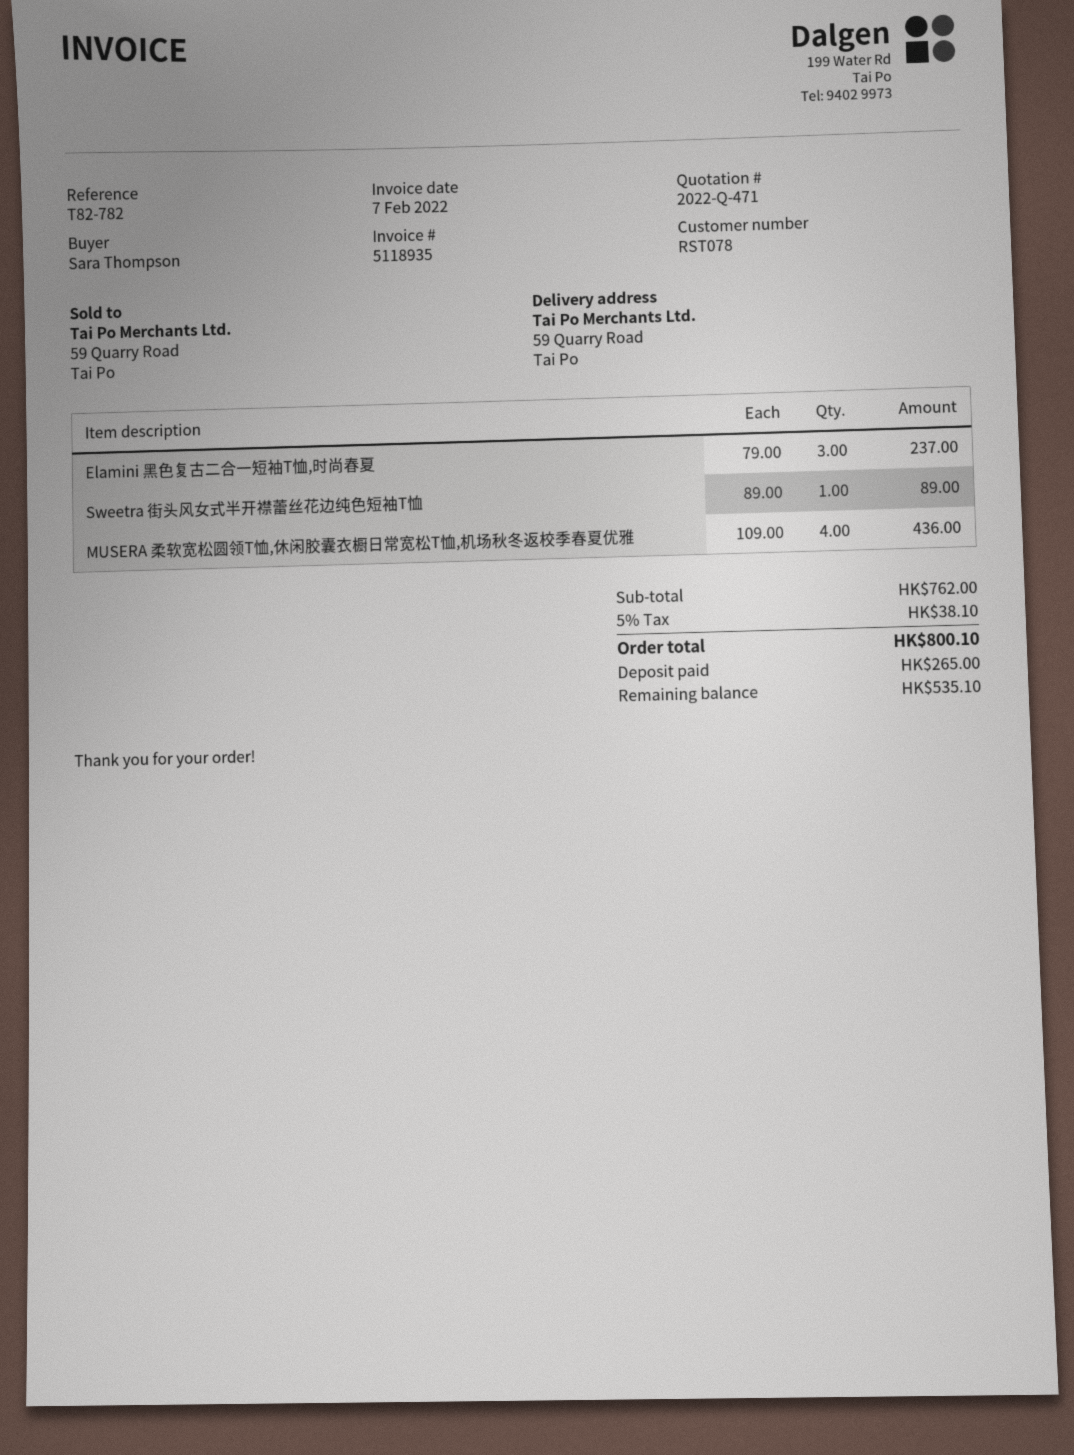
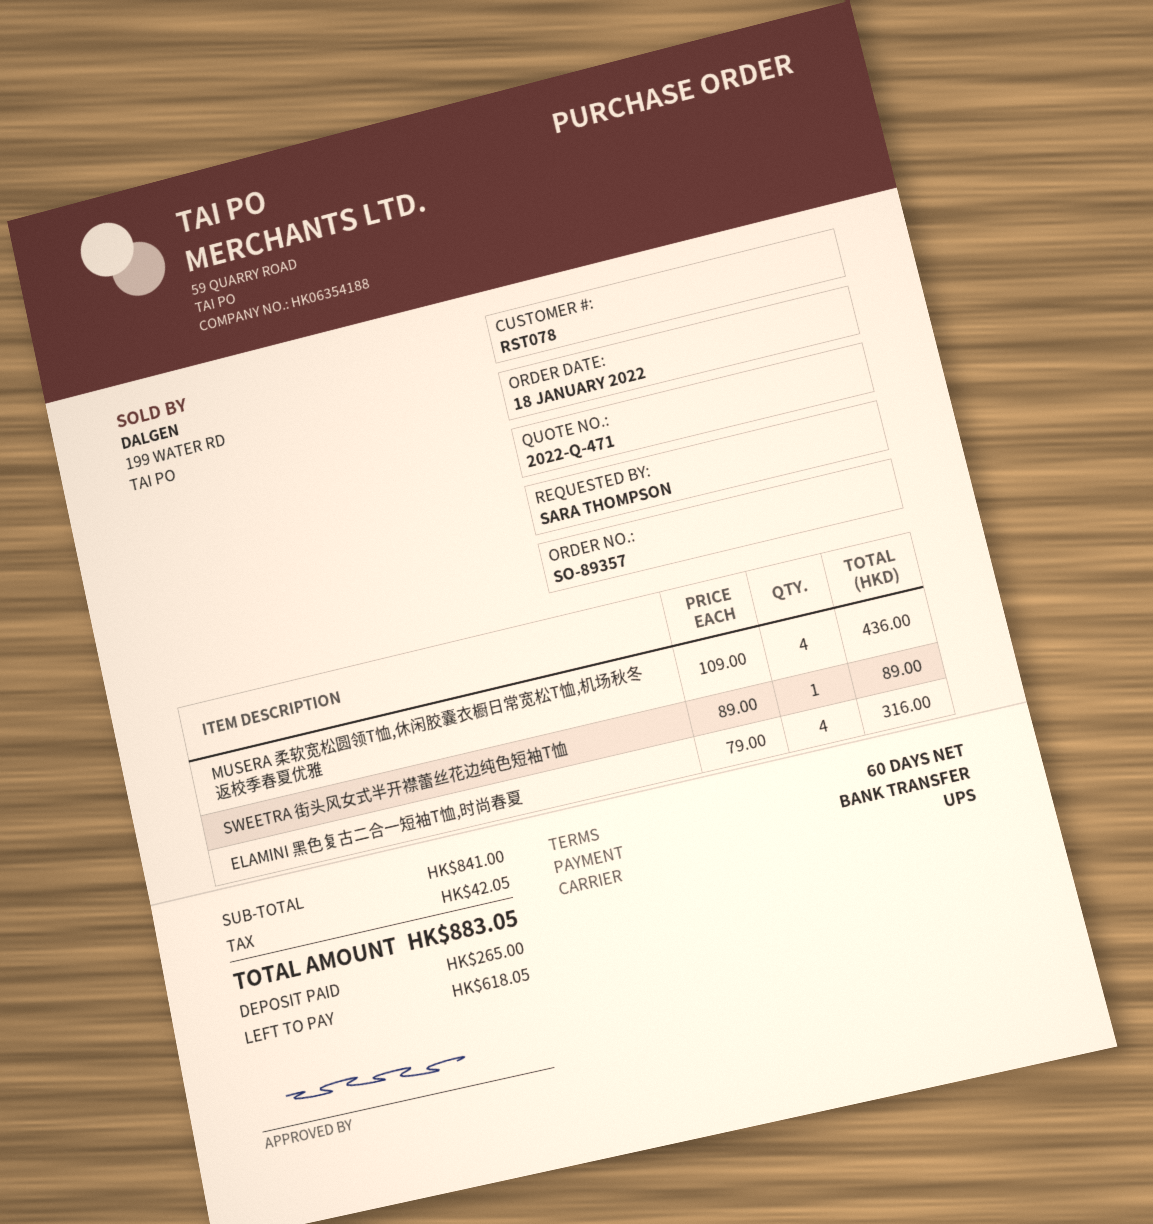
Elamini 黑色复古二合一短袖T恤,时尚春夏: 3 x 79.00 = 237.00 -> 4 x 79.00 = 316.00
subtotal: 762.00 -> 841.00
tax: 38.10 -> 42.05
total: 800.10 -> 883.05
balance: 535.10 -> 618.05

